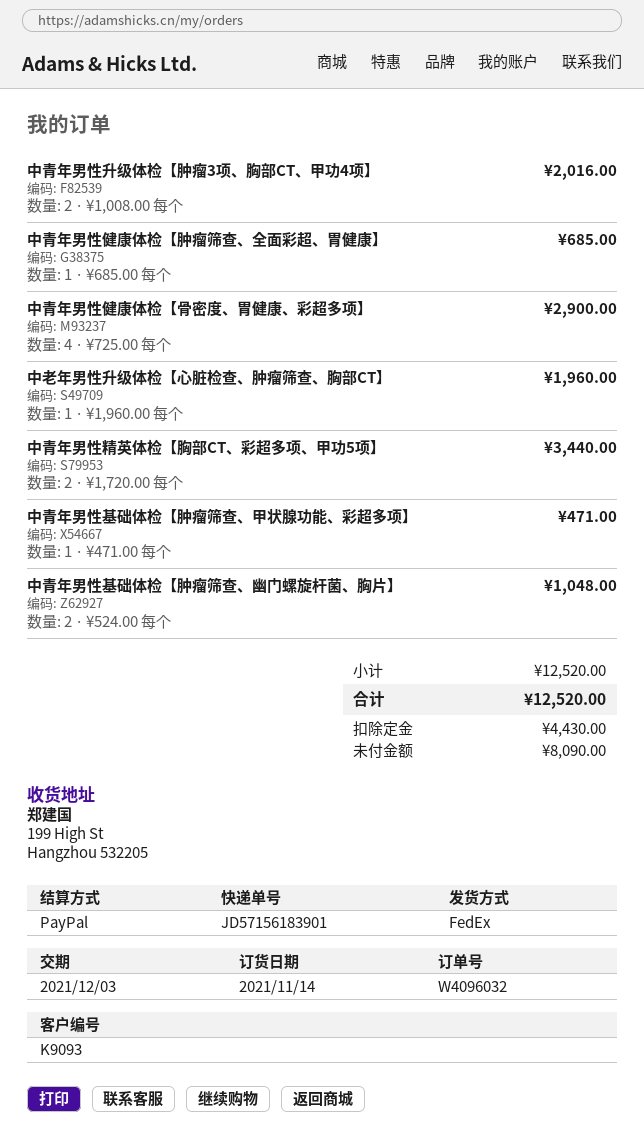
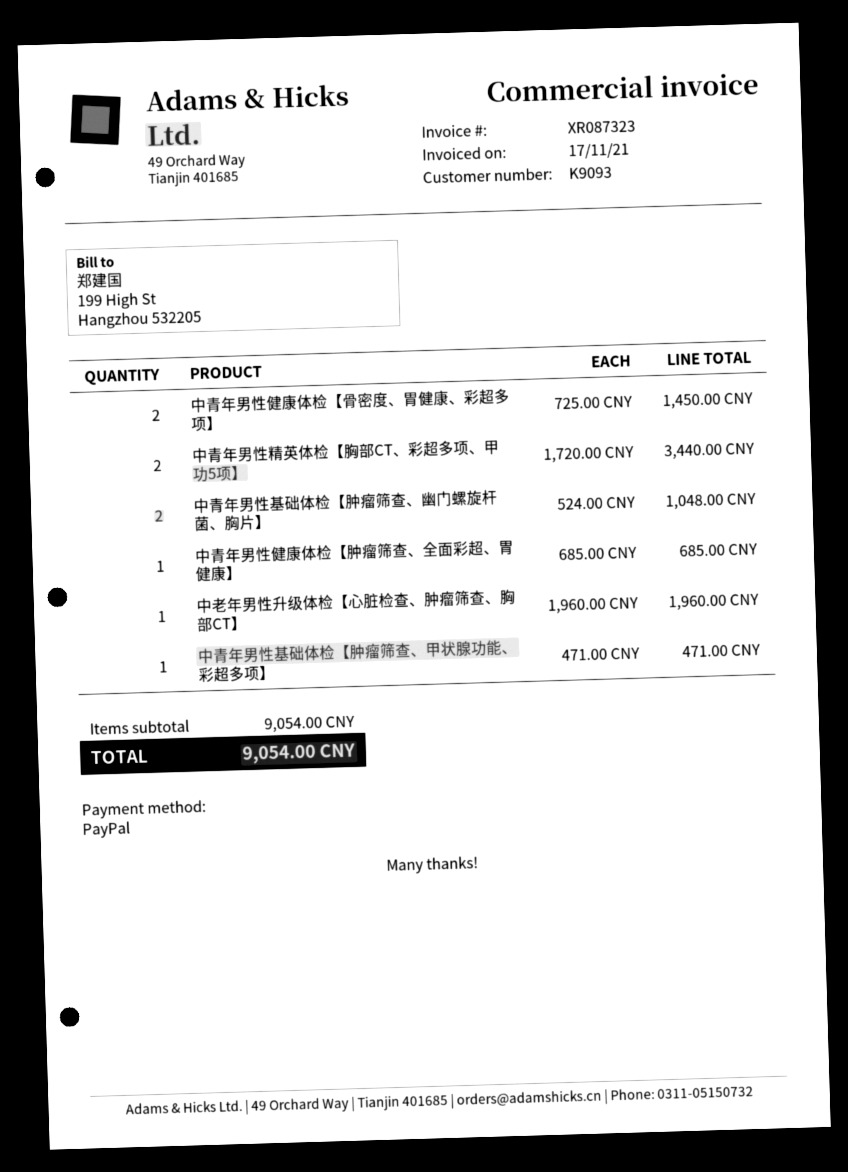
中青年男性升级体检【肿瘤3项、胸部CT、甲功4项】: 2 x 1008.00 = 2016.00 -> none
中青年男性健康体检【骨密度、胃健康、彩超多项】: 4 x 725.00 = 2900.00 -> 2 x 725.00 = 1450.00
subtotal: 12520.00 -> 9054.00
total: 12520.00 -> 9054.00

